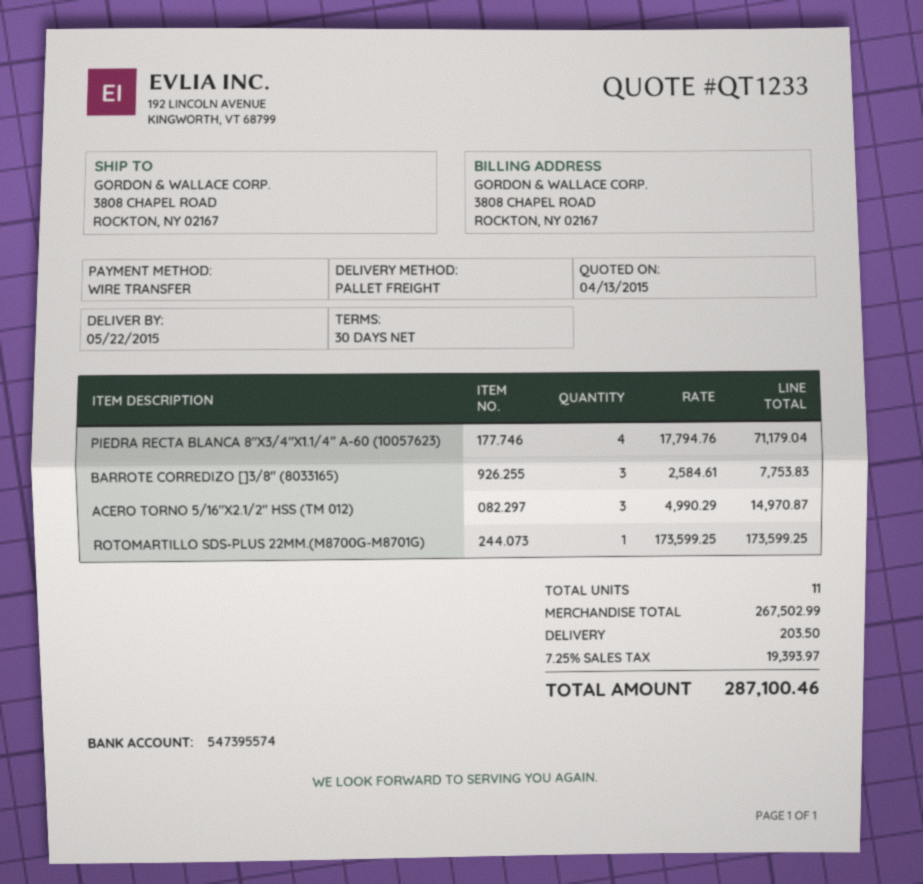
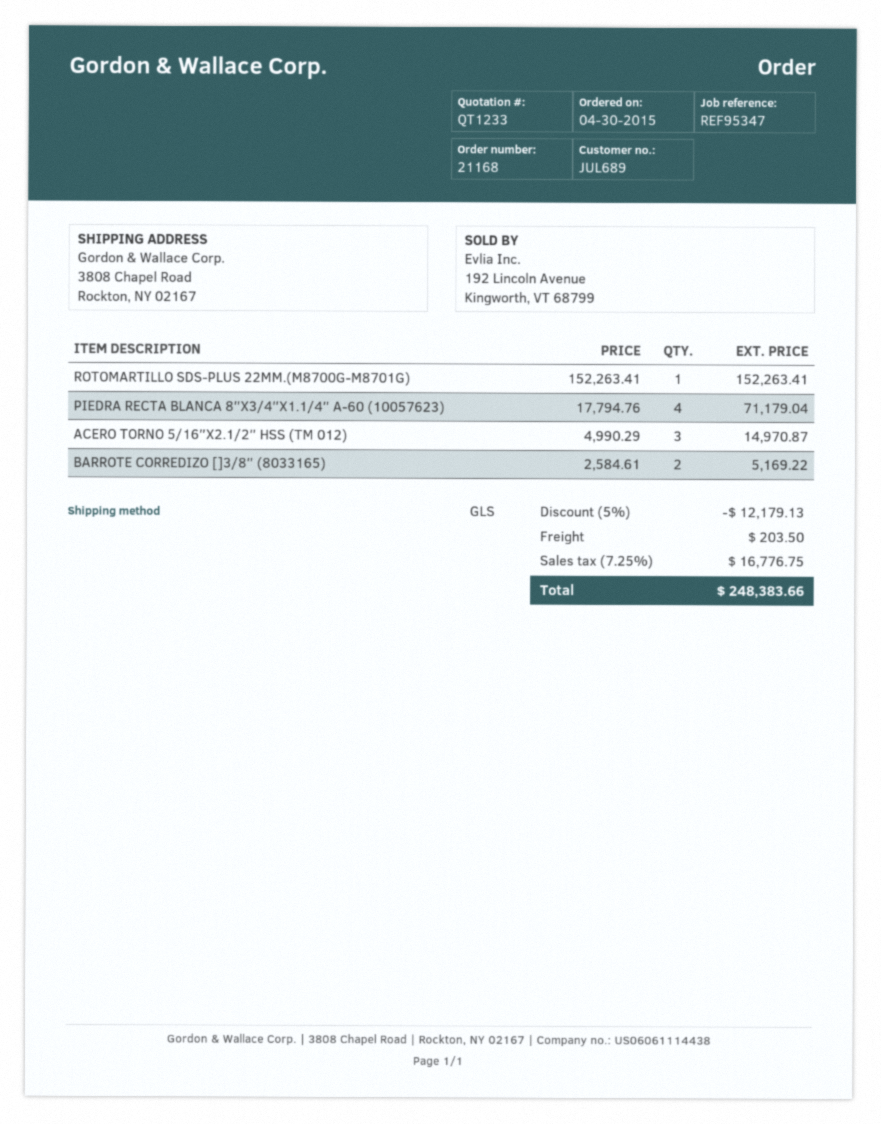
shipping method: pallet freight -> GLS
BARROTE CORREDIZO []3/8″ (8033165): 3 x 2584.61 = 7753.83 -> 2 x 2584.61 = 5169.22
ROTOMARTILLO SDS-PLUS 22MM.(M8700G-M8701G): 1 x 173599.25 = 173599.25 -> 1 x 152263.41 = 152263.41
discount: none -> 5% = 12179.13
tax: 7.25% = 19393.97 -> 7.25% = 16776.75
total: 287100.46 -> 248383.66

